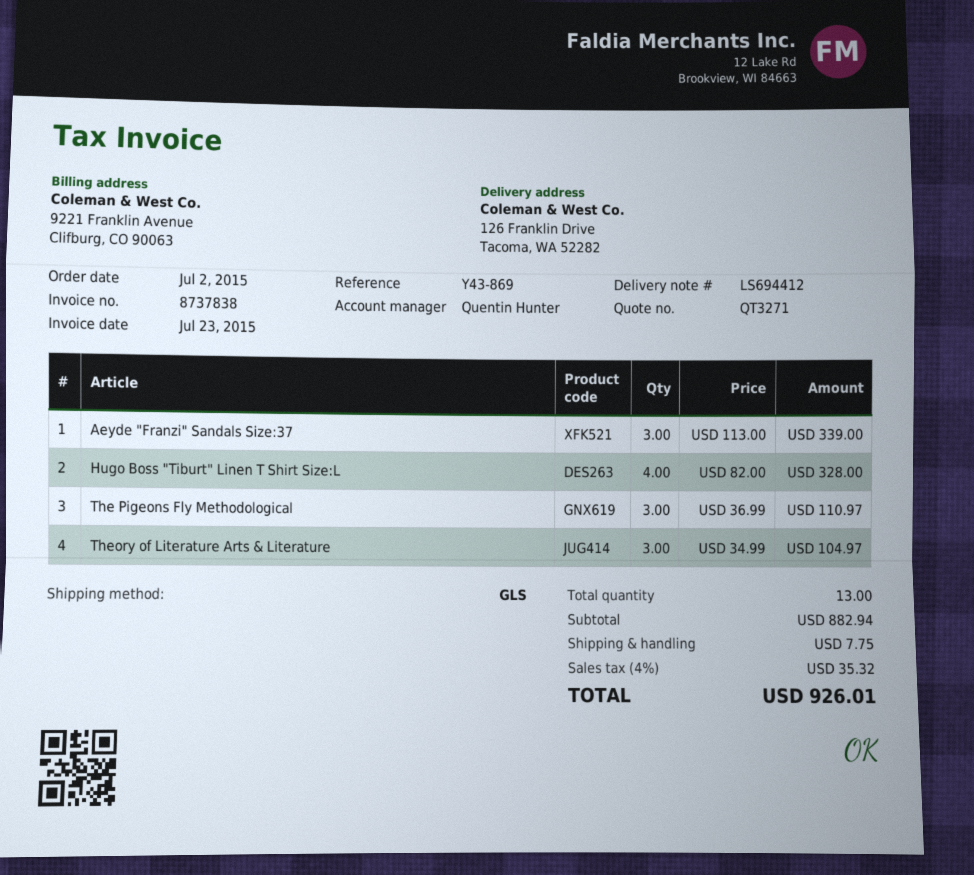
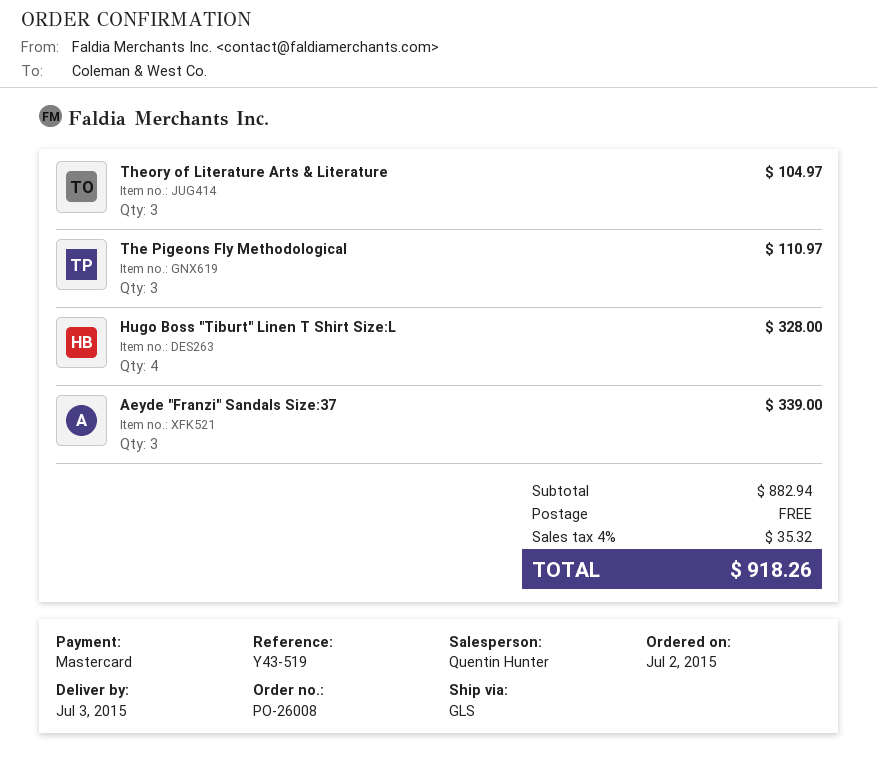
reference: Y43-869 -> Y43-519
shipping: 7.75 -> 0.00
total: 926.01 -> 918.26

